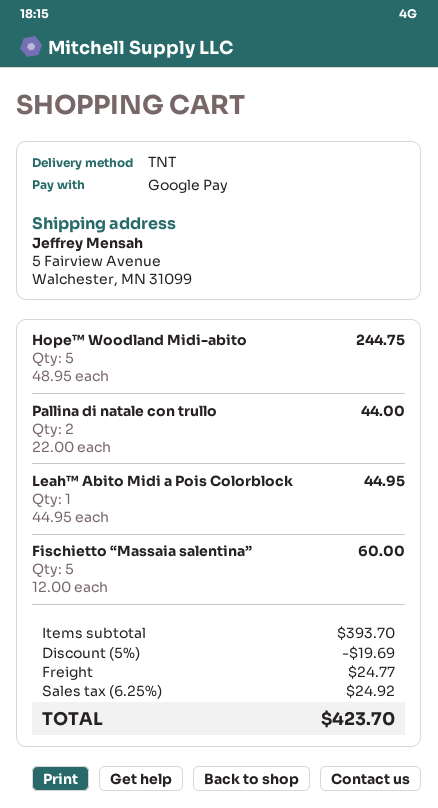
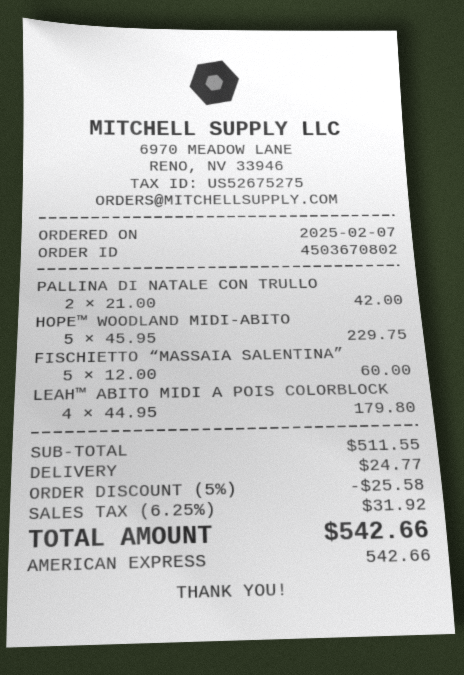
payment method: Google Pay -> American Express
Hope™ Woodland Midi-abito: 5 x 48.95 = 244.75 -> 5 x 45.95 = 229.75
Pallina di natale con trullo: 2 x 22.00 = 44.00 -> 2 x 21.00 = 42.00
Leah™ Abito Midi a Pois Colorblock: 1 x 44.95 = 44.95 -> 4 x 44.95 = 179.80
subtotal: 393.70 -> 511.55
discount: 5% = 19.69 -> 5% = 25.58
tax: 6.25% = 24.92 -> 6.25% = 31.92
total: 423.70 -> 542.66

